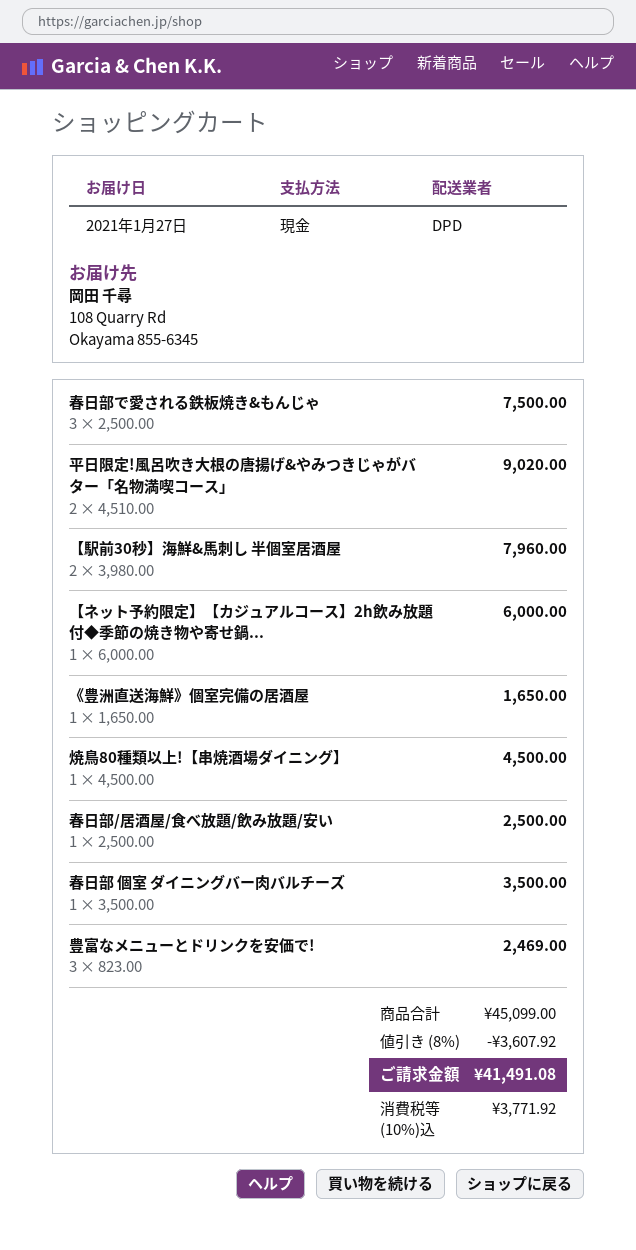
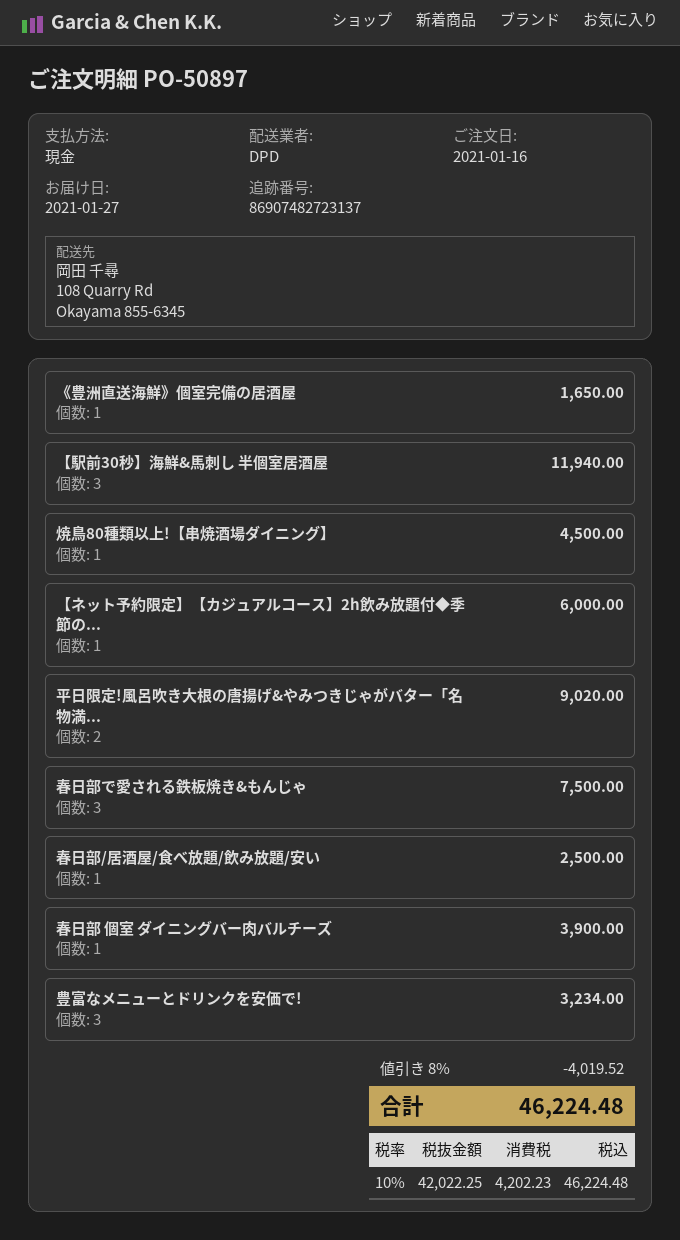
【駅前30秒】海鮮&馬刺し 半個室居酒屋: 2 for 7960.00 -> 3 for 11940.00
春日部 個室 ダイニングバー肉バルチーズ: 1 for 3500.00 -> 1 for 3900.00
豊富なメニューとドリンクを安価で!: 3 for 2469.00 -> 3 for 3234.00
discount: 8% = 3607.92 -> 8% = 4019.52
tax: 10% = 3771.92 -> 10% = 4202.23
total: 41491.08 -> 46224.48

